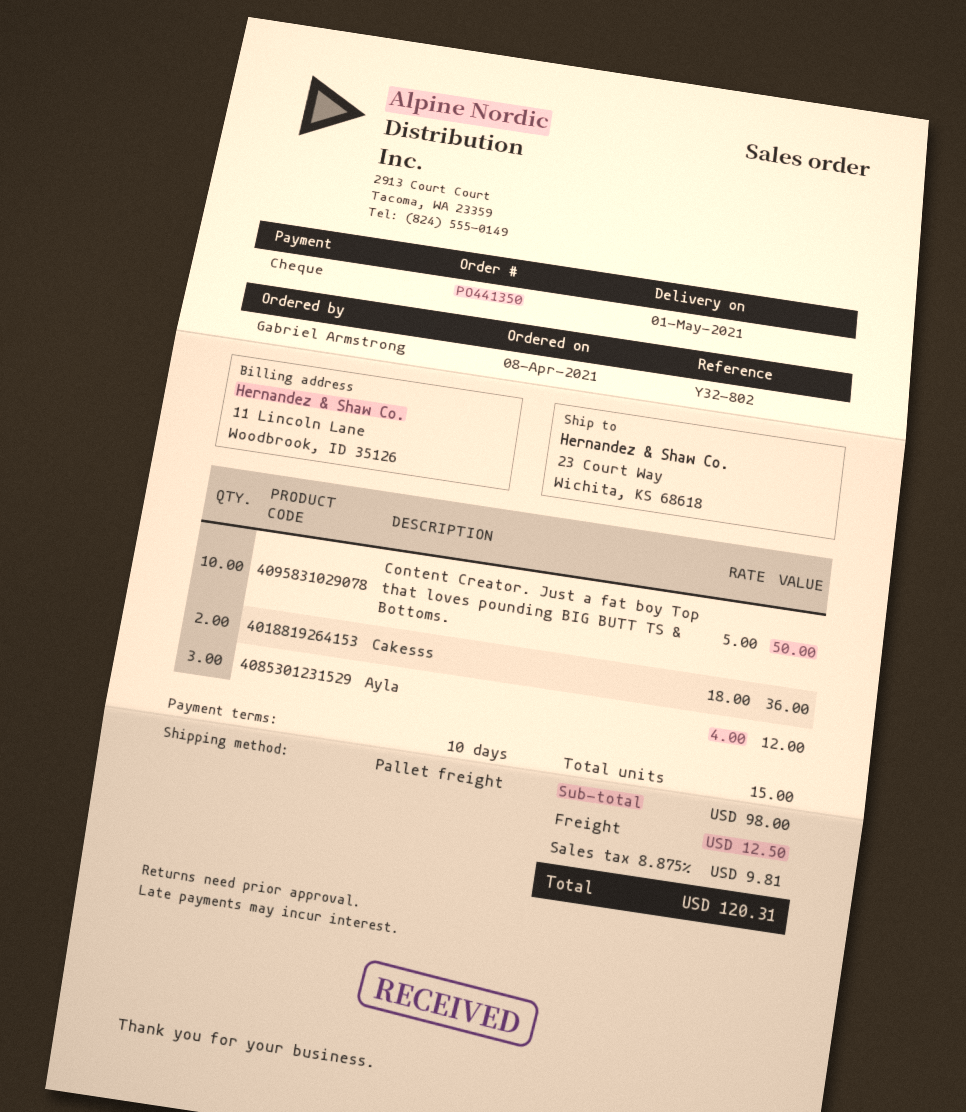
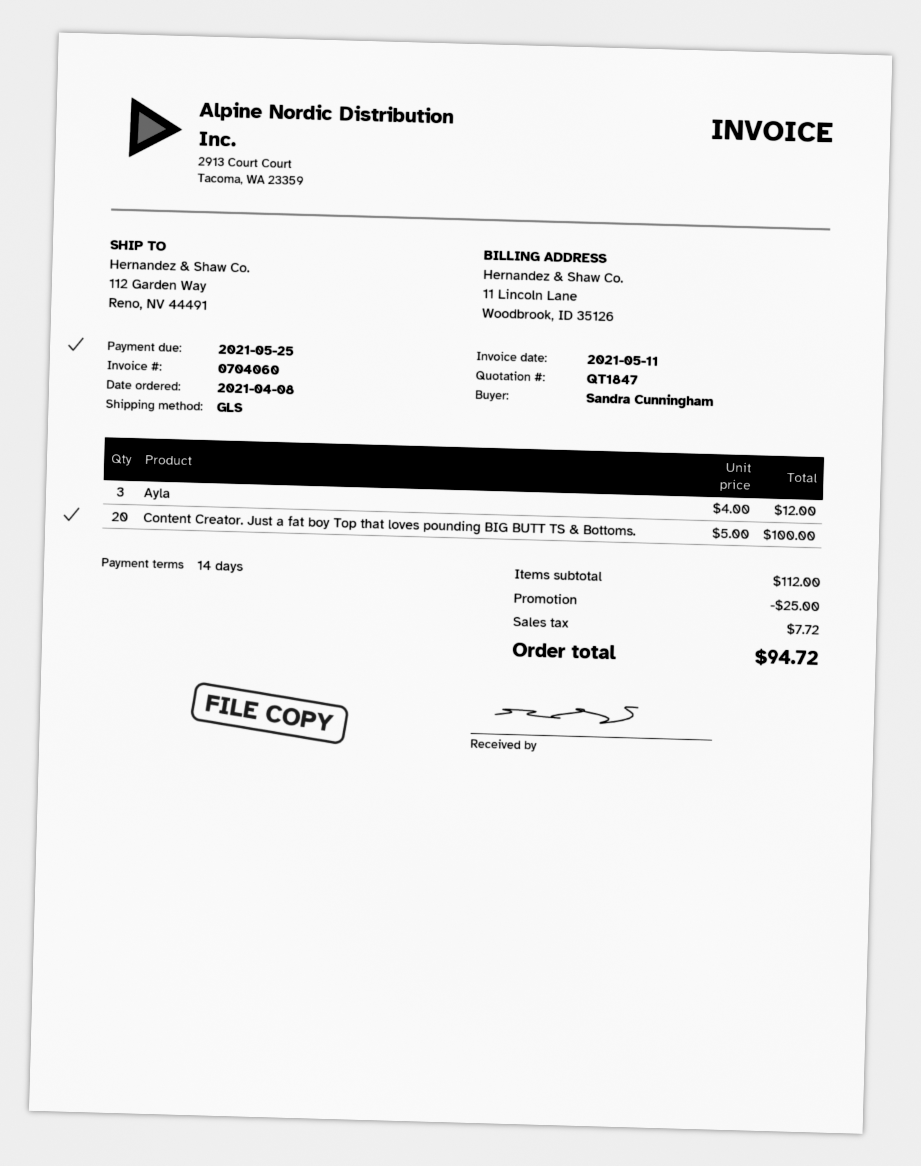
payment terms: 10 days -> 14 days
ordered by: Gabriel Armstrong -> Sandra Cunningham
shipping method: pallet freight -> GLS
ship to: 23 Court Way, Wichita, KS 68618 -> 112 Garden Way, Reno, NV 44491
Content Creator. Just a fat boy Top that loves pounding BIG BUTT TS & Bottoms.: 10 x 5.00 = 50.00 -> 20 x 5.00 = 100.00
Cakesss: 2 x 18.00 = 36.00 -> none
subtotal: 98.00 -> 112.00
discount: none -> 25.00
shipping: 12.50 -> none
tax: 9.81 -> 7.72
total: 120.31 -> 94.72

